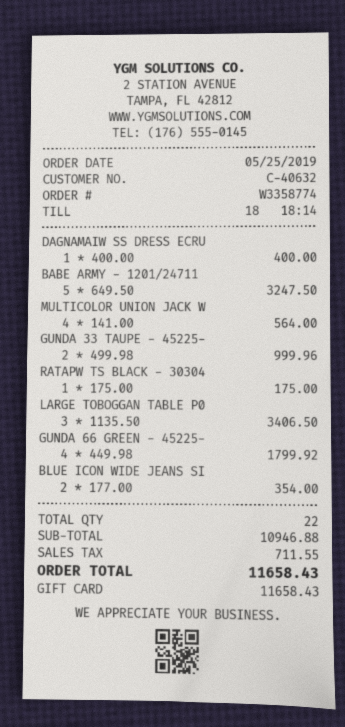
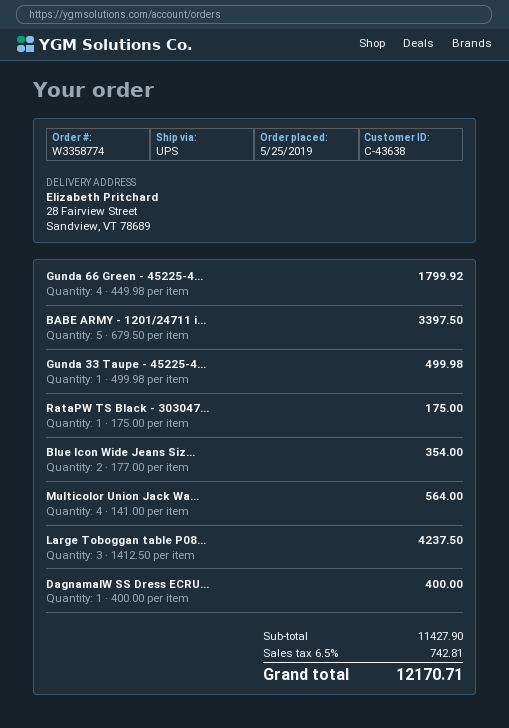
customer number: C-40632 -> C-43638
BABE ARMY - 1201/24711: 5 x 649.50 = 3247.50 -> 5 x 679.50 = 3397.50
GUNDA 33 TAUPE - 45225-: 2 x 499.98 = 999.96 -> 1 x 499.98 = 499.98
LARGE TOBOGGAN TABLE P0: 3 x 1135.50 = 3406.50 -> 3 x 1412.50 = 4237.50
subtotal: 10946.88 -> 11427.90
tax: 711.55 -> 742.81
total: 11658.43 -> 12170.71

